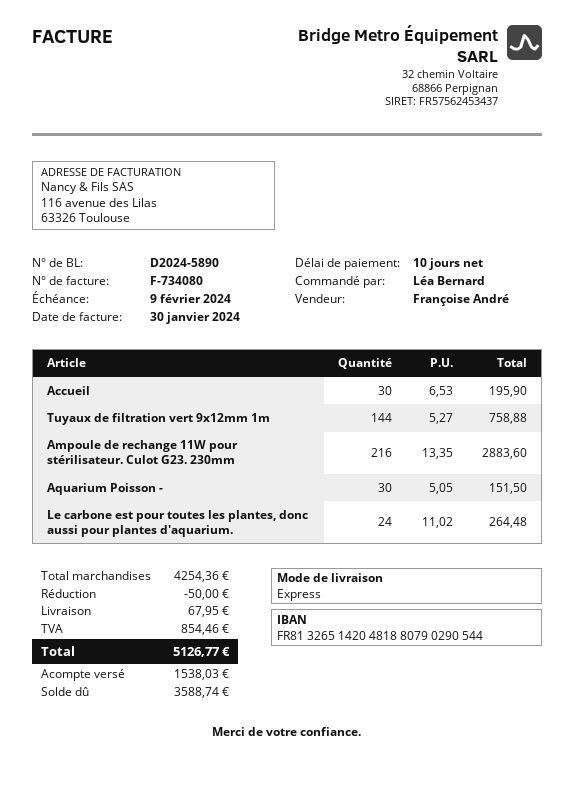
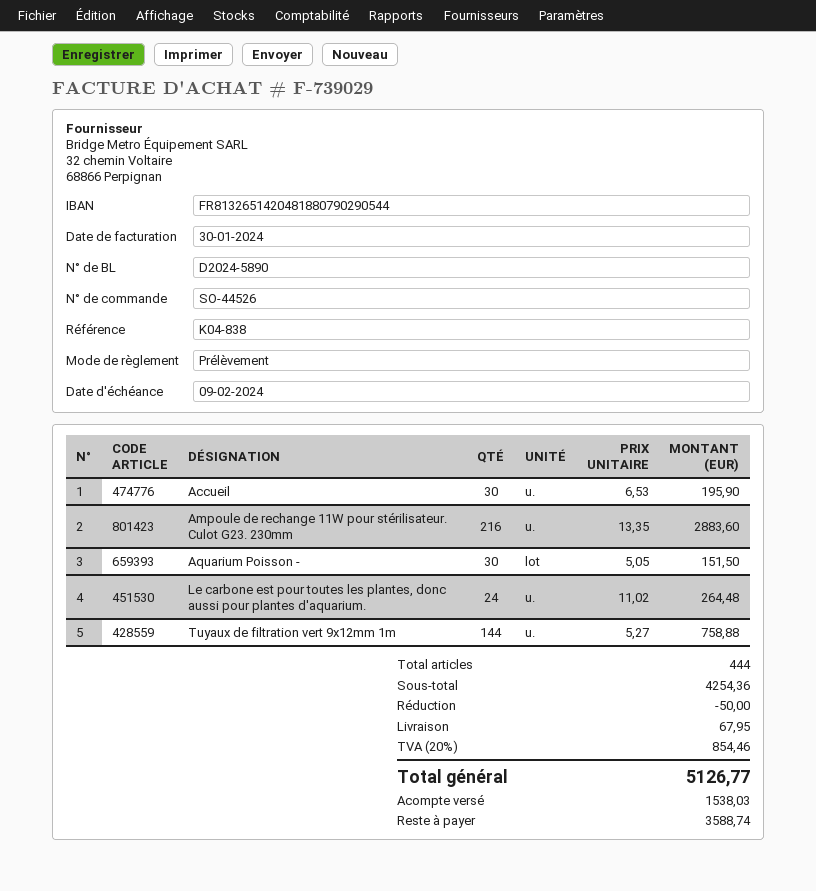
invoice number: F-734080 -> F-739029

